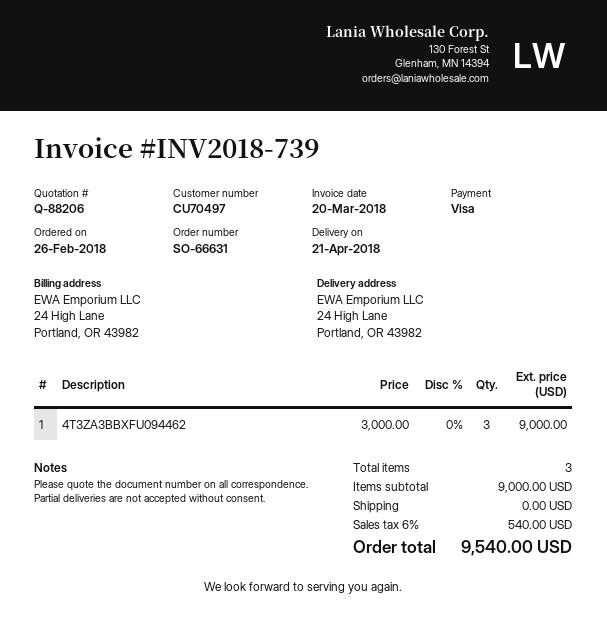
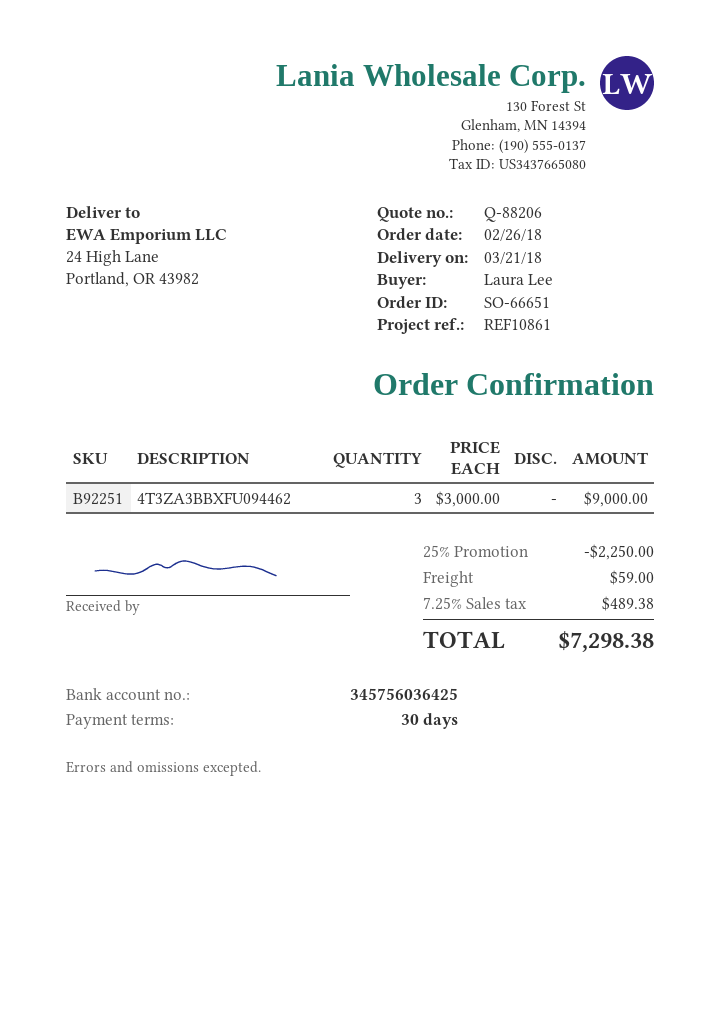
order number: SO-66631 -> SO-66651
delivery date: 2018-04-21 -> 2018-03-21
discount: none -> 25% = 2250.00
shipping: 0.00 -> 59.00
tax: 6% = 540.00 -> 7.25% = 489.38
total: 9540.00 -> 7298.38

